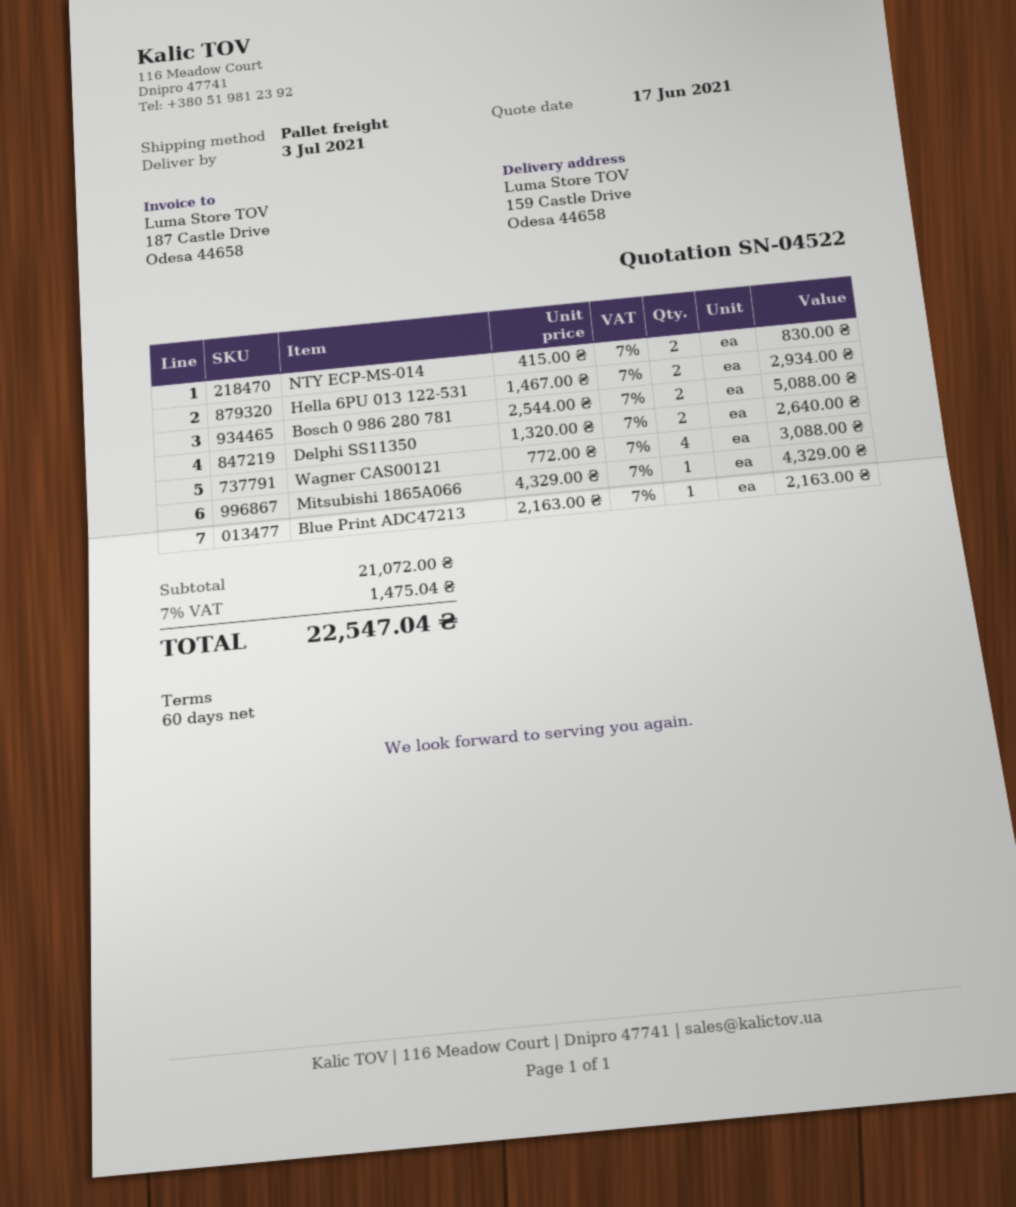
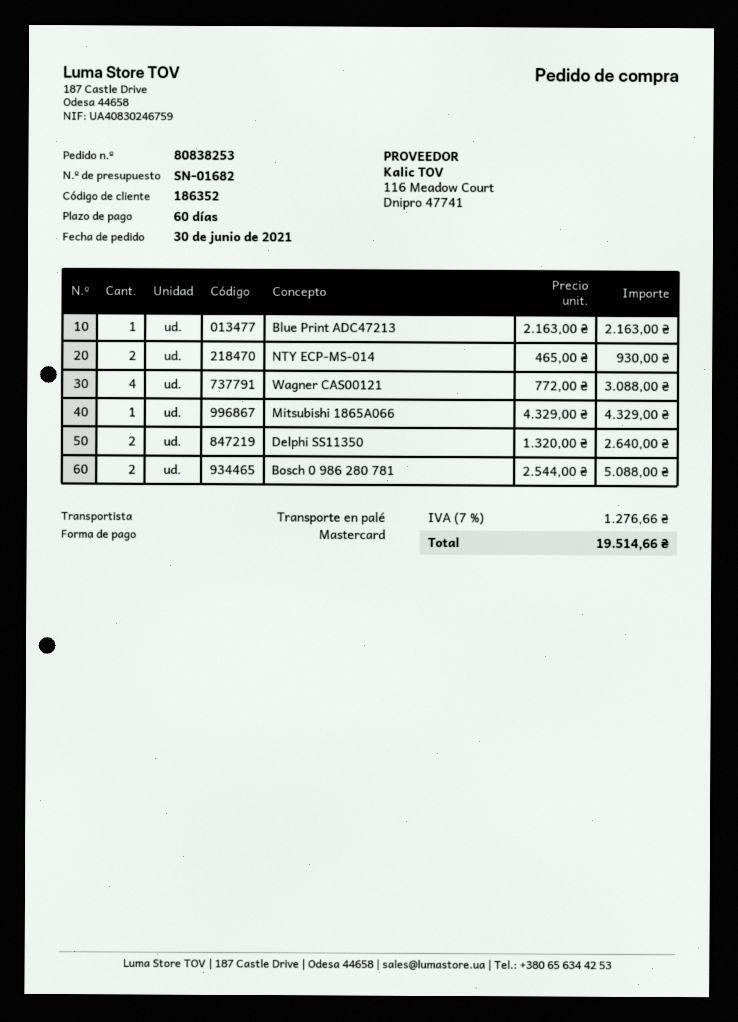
quote number: SN-04522 -> SN-01682
NTY ECP-MS-014: 2 x 415.00 = 830.00 -> 2 x 465.00 = 930.00
Hella 6PU 013 122-531: 2 x 1467.00 = 2934.00 -> none
tax: 7% = 1475.04 -> 7% = 1276.66
total: 22547.04 -> 19514.66

